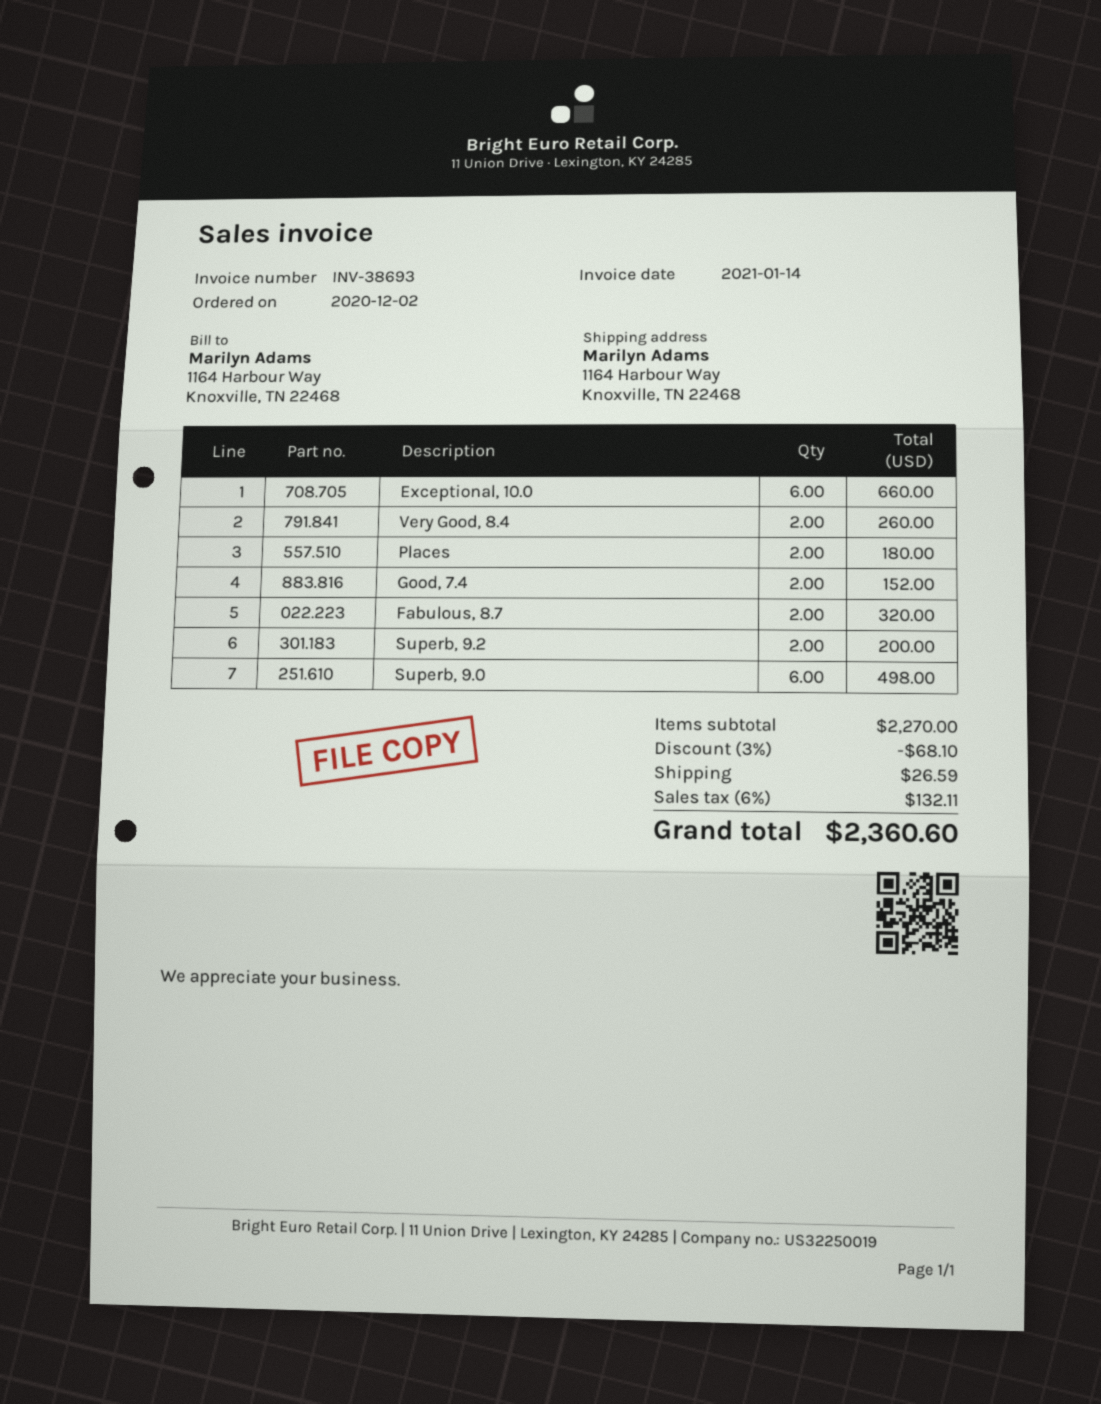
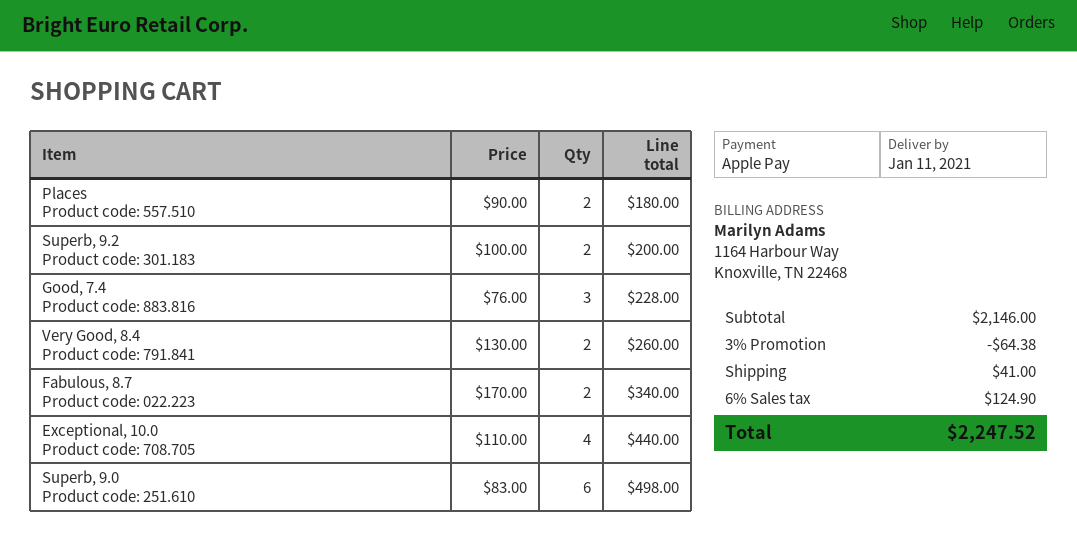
Exceptional, 10.0: 6 for 660.00 -> 4 for 440.00
Good, 7.4: 2 for 152.00 -> 3 for 228.00
Fabulous, 8.7: 2 for 320.00 -> 2 for 340.00
subtotal: 2270.00 -> 2146.00
discount: 3% = 68.10 -> 3% = 64.38
shipping: 26.59 -> 41.00
tax: 6% = 132.11 -> 6% = 124.90
total: 2360.60 -> 2247.52

